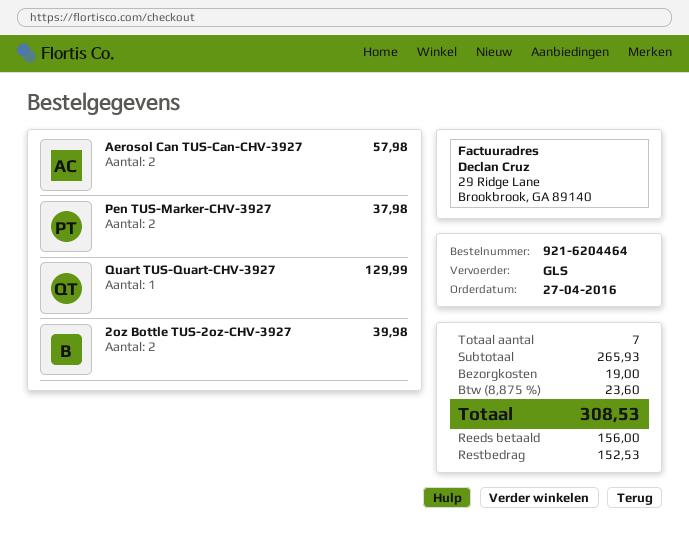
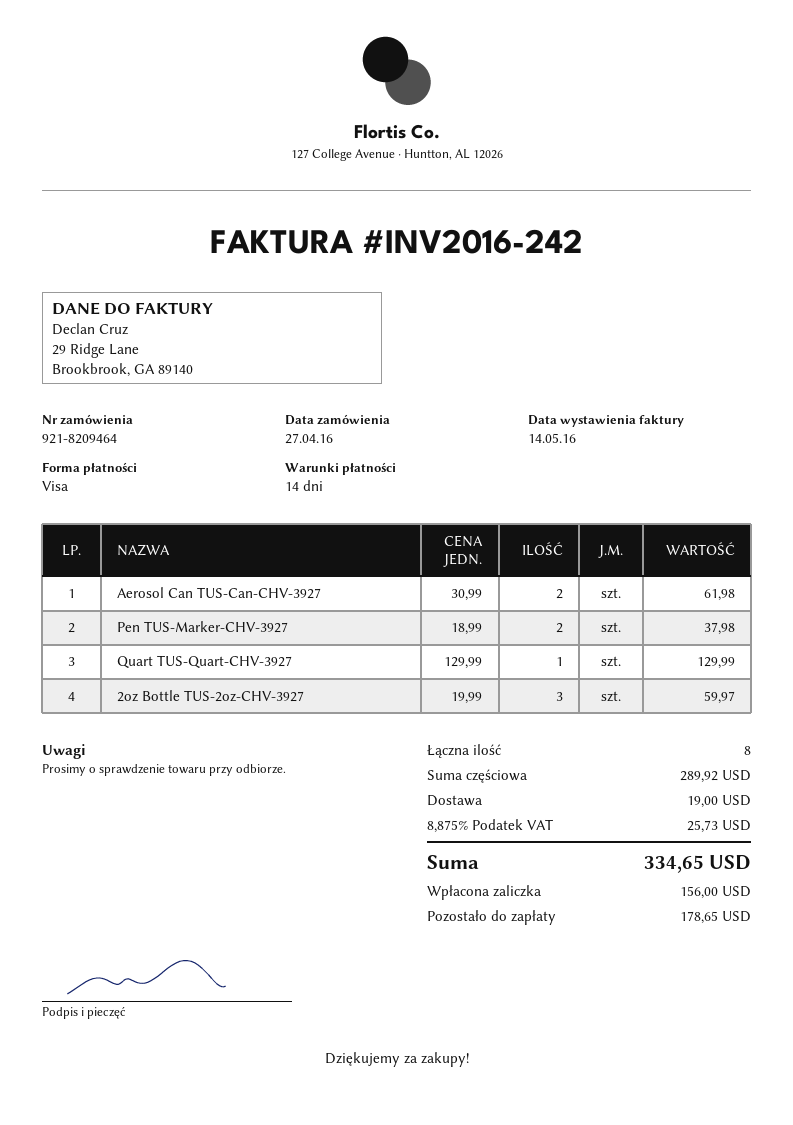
order number: 921-6204464 -> 921-8209464
Aerosol Can TUS-Can-CHV-3927: 2 for 57.98 -> 2 for 61.98
2oz Bottle TUS-2oz-CHV-3927: 2 for 39.98 -> 3 for 59.97
total quantity: 7 -> 8
subtotal: 265.93 -> 289.92
tax: 8.875% = 23.60 -> 8.875% = 25.73
total: 308.53 -> 334.65
balance: 152.53 -> 178.65

